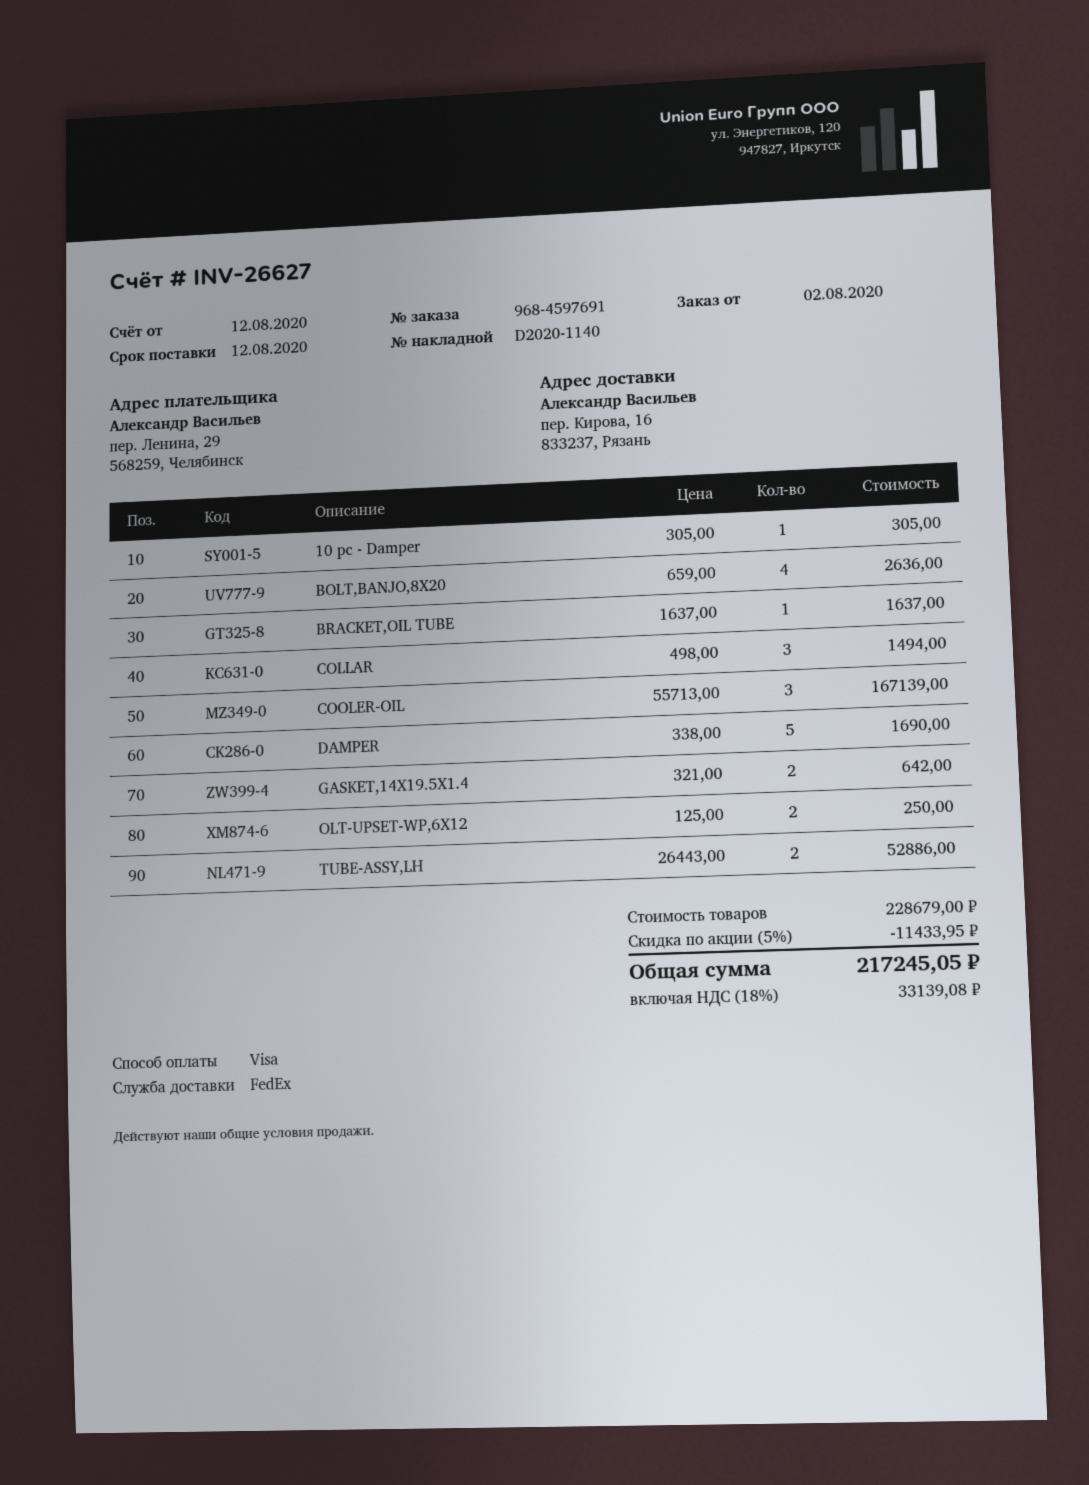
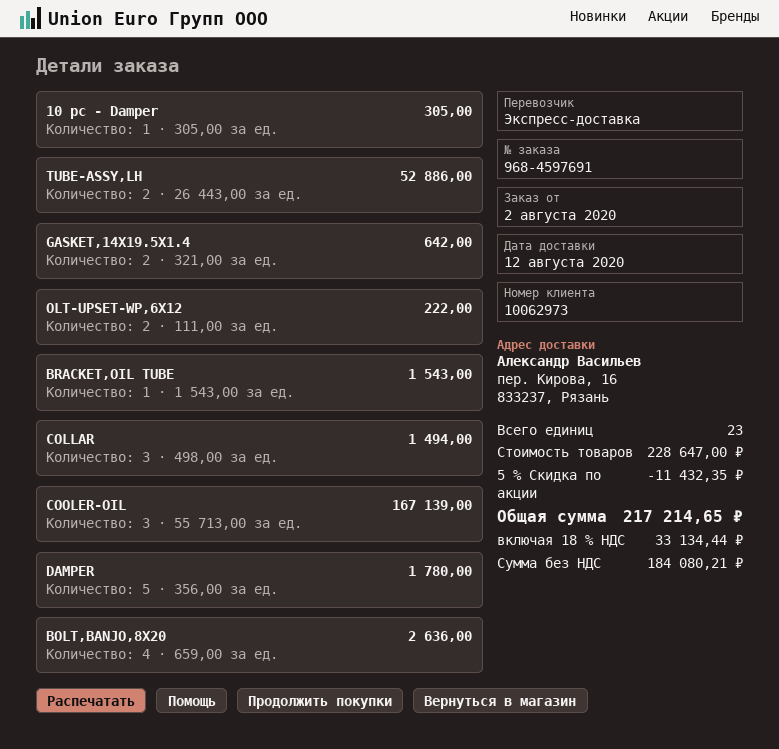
shipping method: FedEx -> express
BRACKET,OIL TUBE: 1 x 1637.00 = 1637.00 -> 1 x 1543.00 = 1543.00
DAMPER: 5 x 338.00 = 1690.00 -> 5 x 356.00 = 1780.00
OLT-UPSET-WP,6X12: 2 x 125.00 = 250.00 -> 2 x 111.00 = 222.00
subtotal: 228679.00 -> 228647.00
discount: 5% = 11433.95 -> 5% = 11432.35
tax: 18% = 33139.08 -> 18% = 33134.44
total: 217245.05 -> 217214.65

